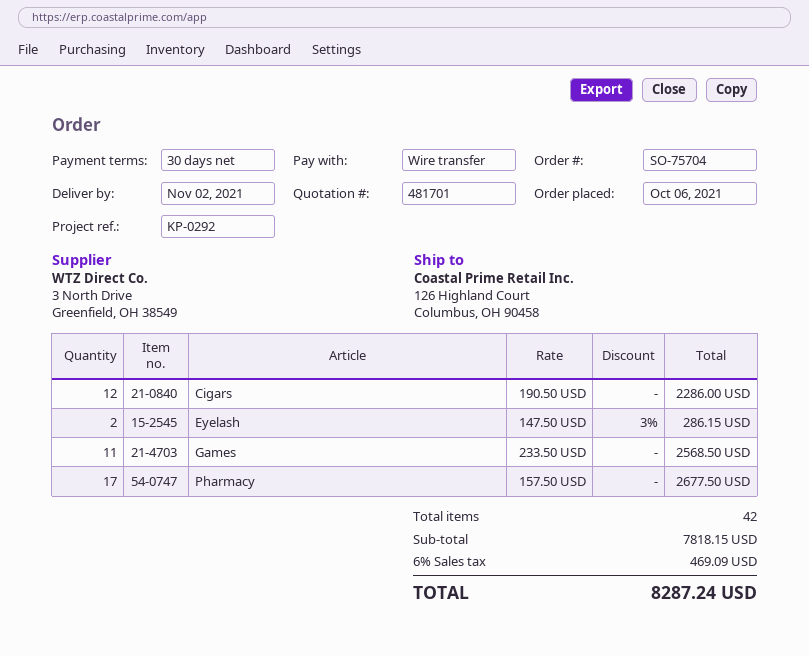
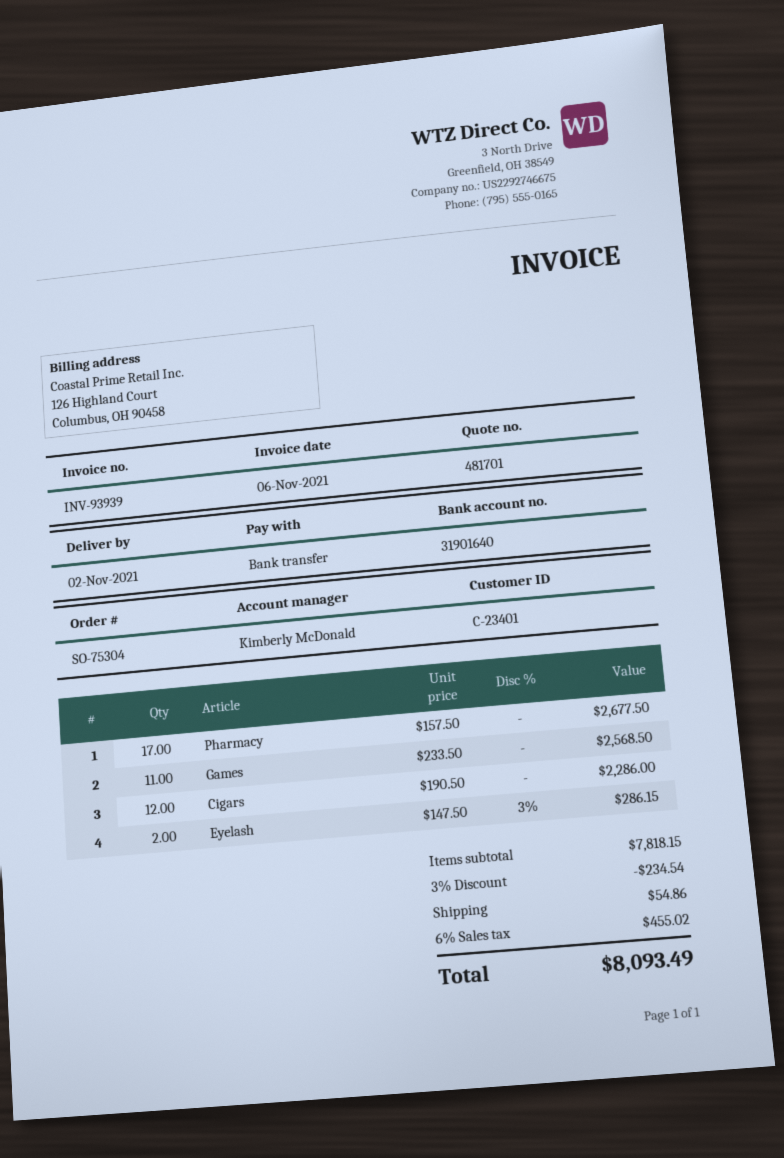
order number: SO-75704 -> SO-75304
discount: none -> 3% = 234.54
shipping: none -> 54.86
tax: 6% = 469.09 -> 6% = 455.02
total: 8287.24 -> 8093.49

